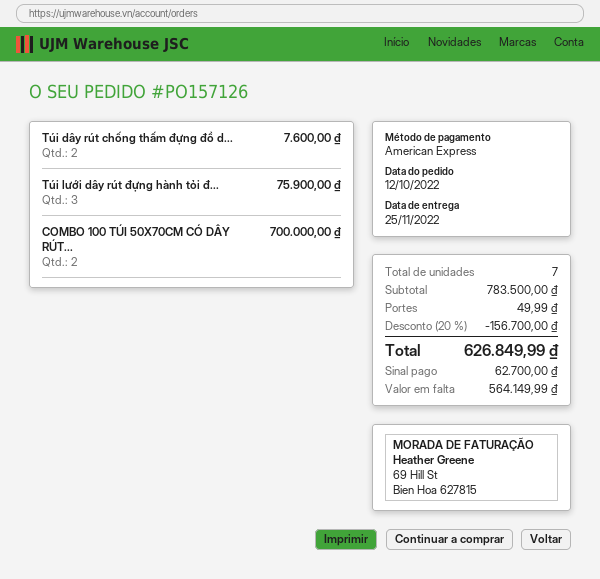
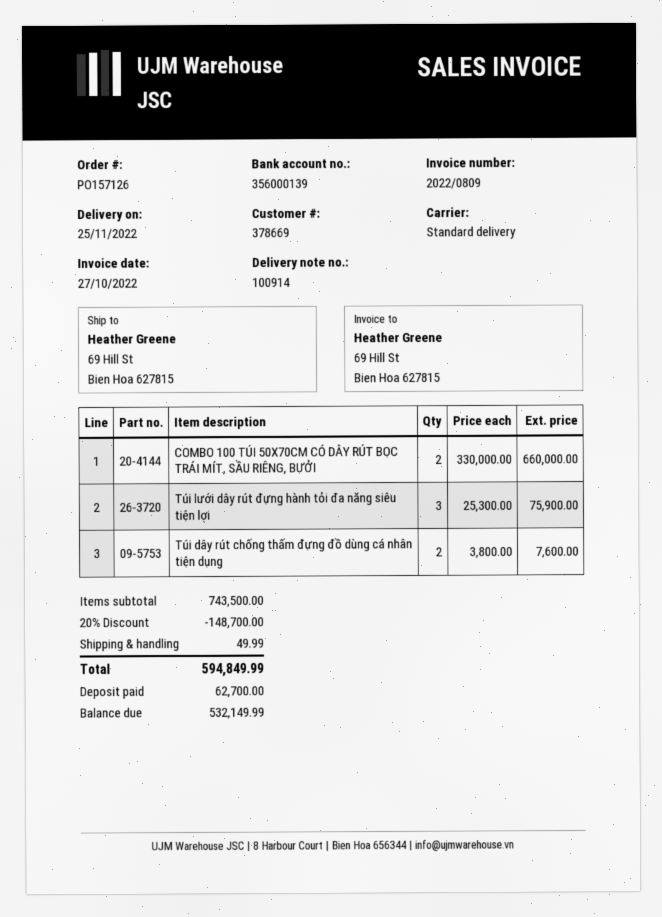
COMBO 100 TÚI 50X70CM CÓ DÂY RÚT...: 2 for 700000.00 -> 2 for 660000.00
subtotal: 783500.00 -> 743500.00
discount: 20% = 156700.00 -> 20% = 148700.00
total: 626849.99 -> 594849.99
balance: 564149.99 -> 532149.99

